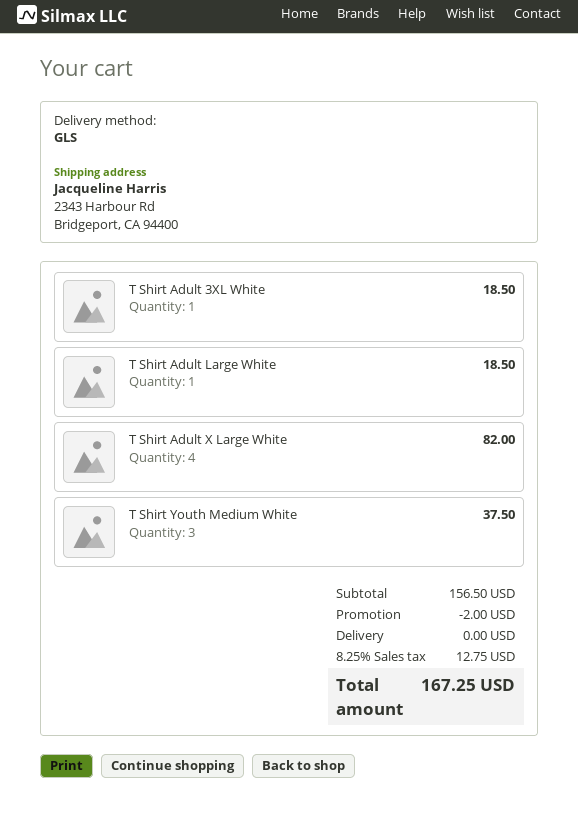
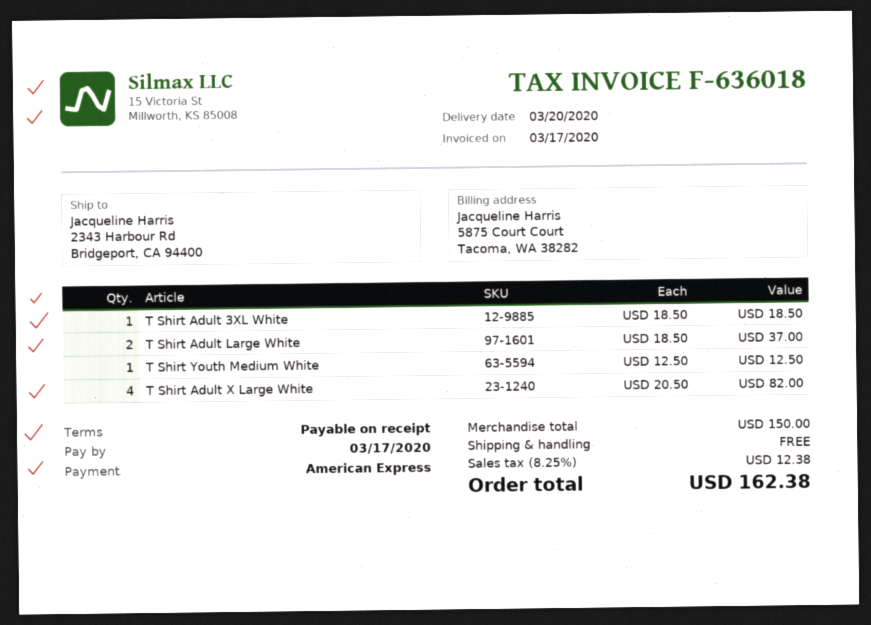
T Shirt Adult Large White: 1 for 18.50 -> 2 for 37.00
T Shirt Youth Medium White: 3 for 37.50 -> 1 for 12.50
subtotal: 156.50 -> 150.00
discount: 2.00 -> none
tax: 8.25% = 12.75 -> 8.25% = 12.38
total: 167.25 -> 162.38

